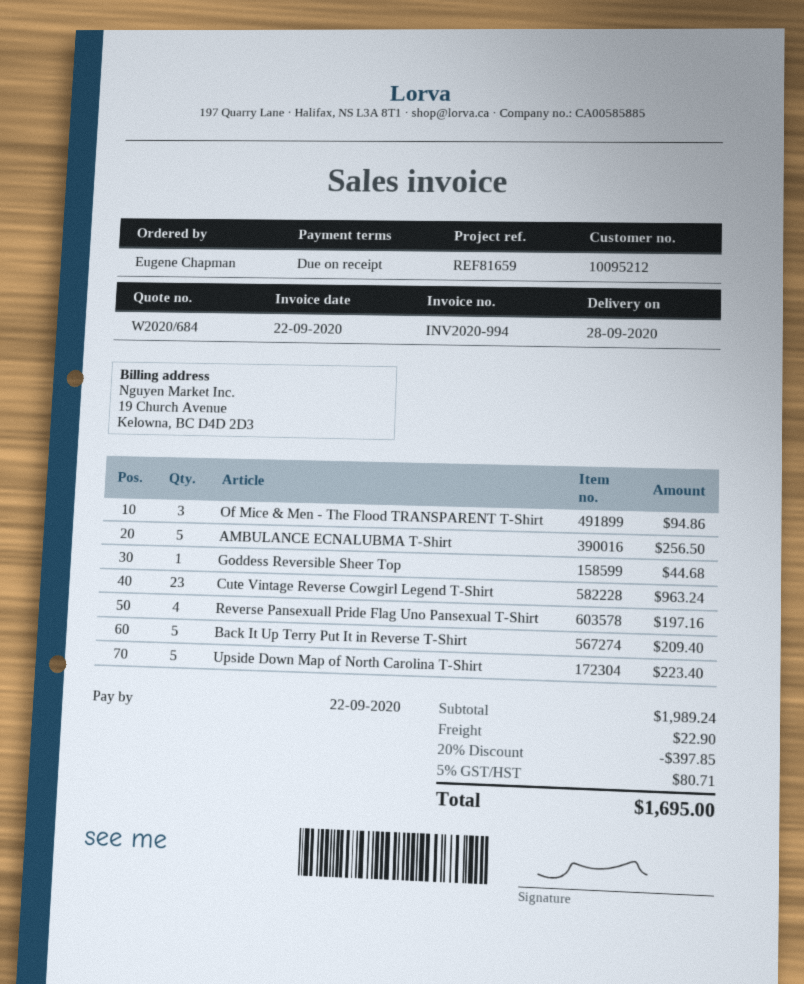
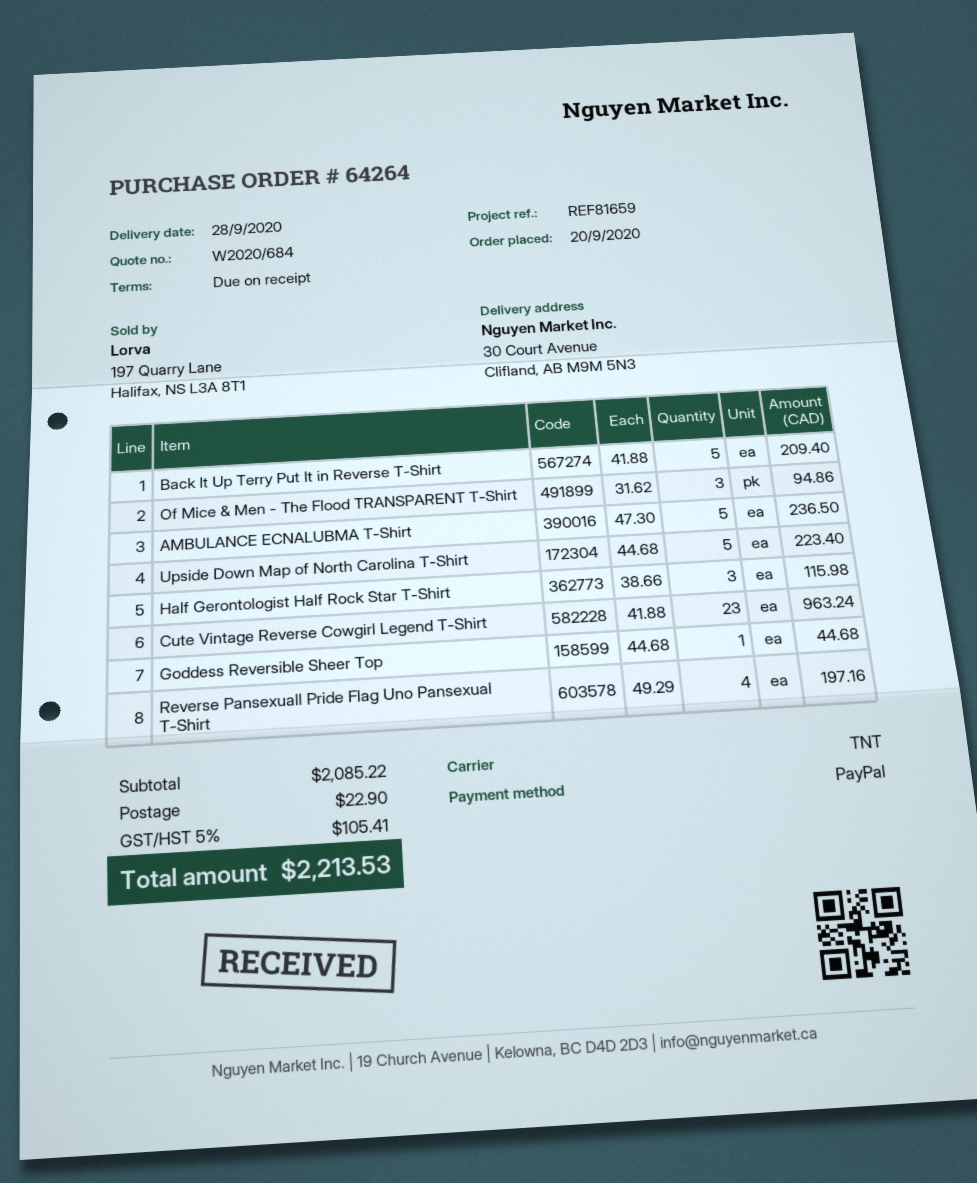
AMBULANCE ECNALUBMA T-Shirt: 5 for 256.50 -> 5 for 236.50
Half Gerontologist Half Rock Star T-Shirt: none -> 3 for 115.98
subtotal: 1989.24 -> 2085.22
discount: 20% = 397.85 -> none
tax: 5% = 80.71 -> 5% = 105.41
total: 1695.00 -> 2213.53

